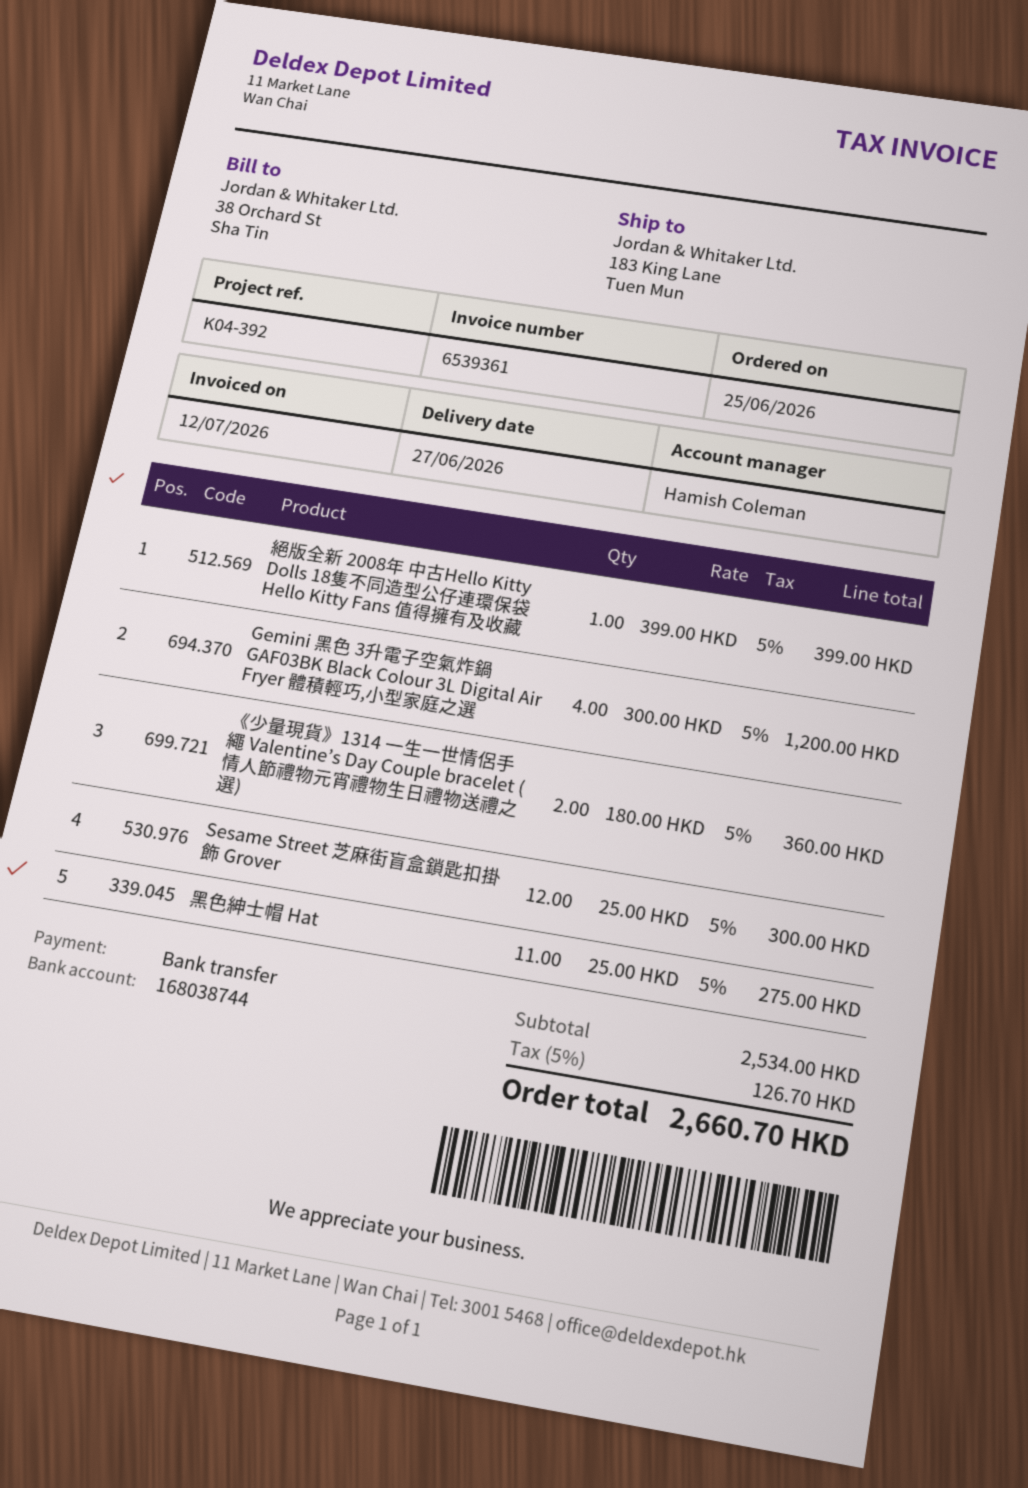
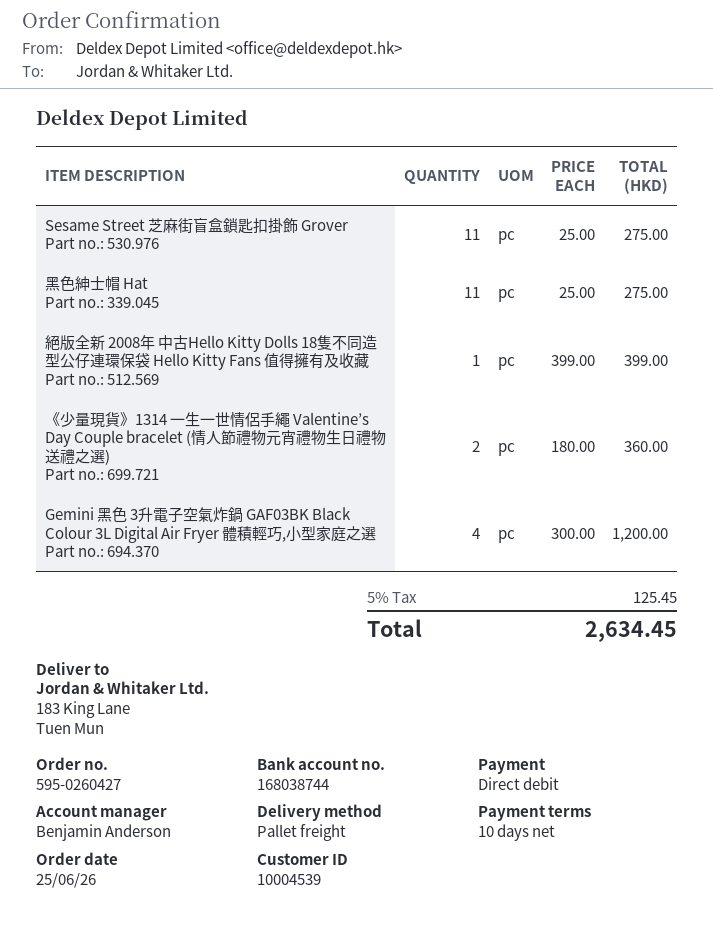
sales rep: Hamish Coleman -> Benjamin Anderson
payment method: bank transfer -> direct debit
Sesame Street 芝麻街盲盒鎖匙扣掛飾 Grover: 12 x 25.00 = 300.00 -> 11 x 25.00 = 275.00
tax: 5% = 126.70 -> 5% = 125.45
total: 2660.70 -> 2634.45

